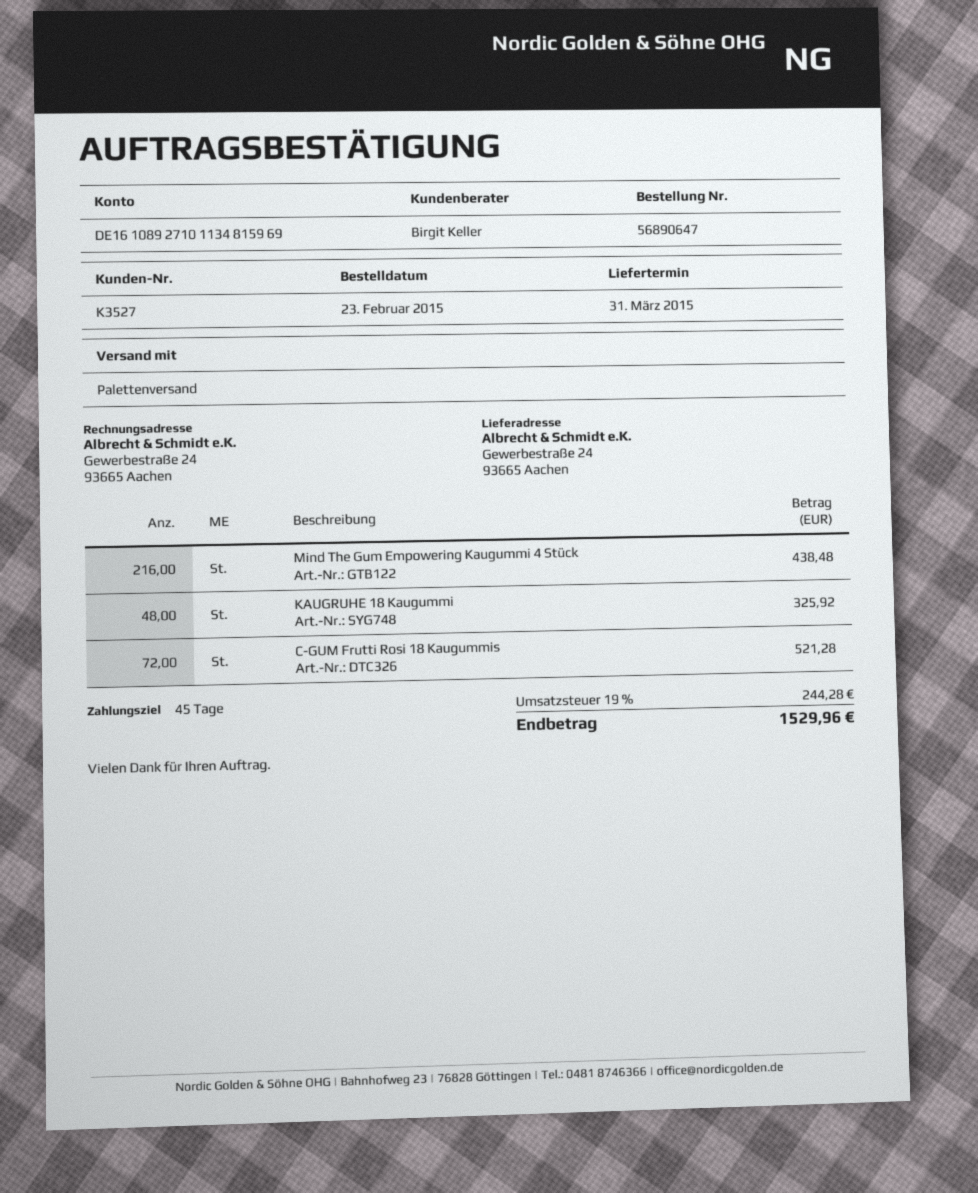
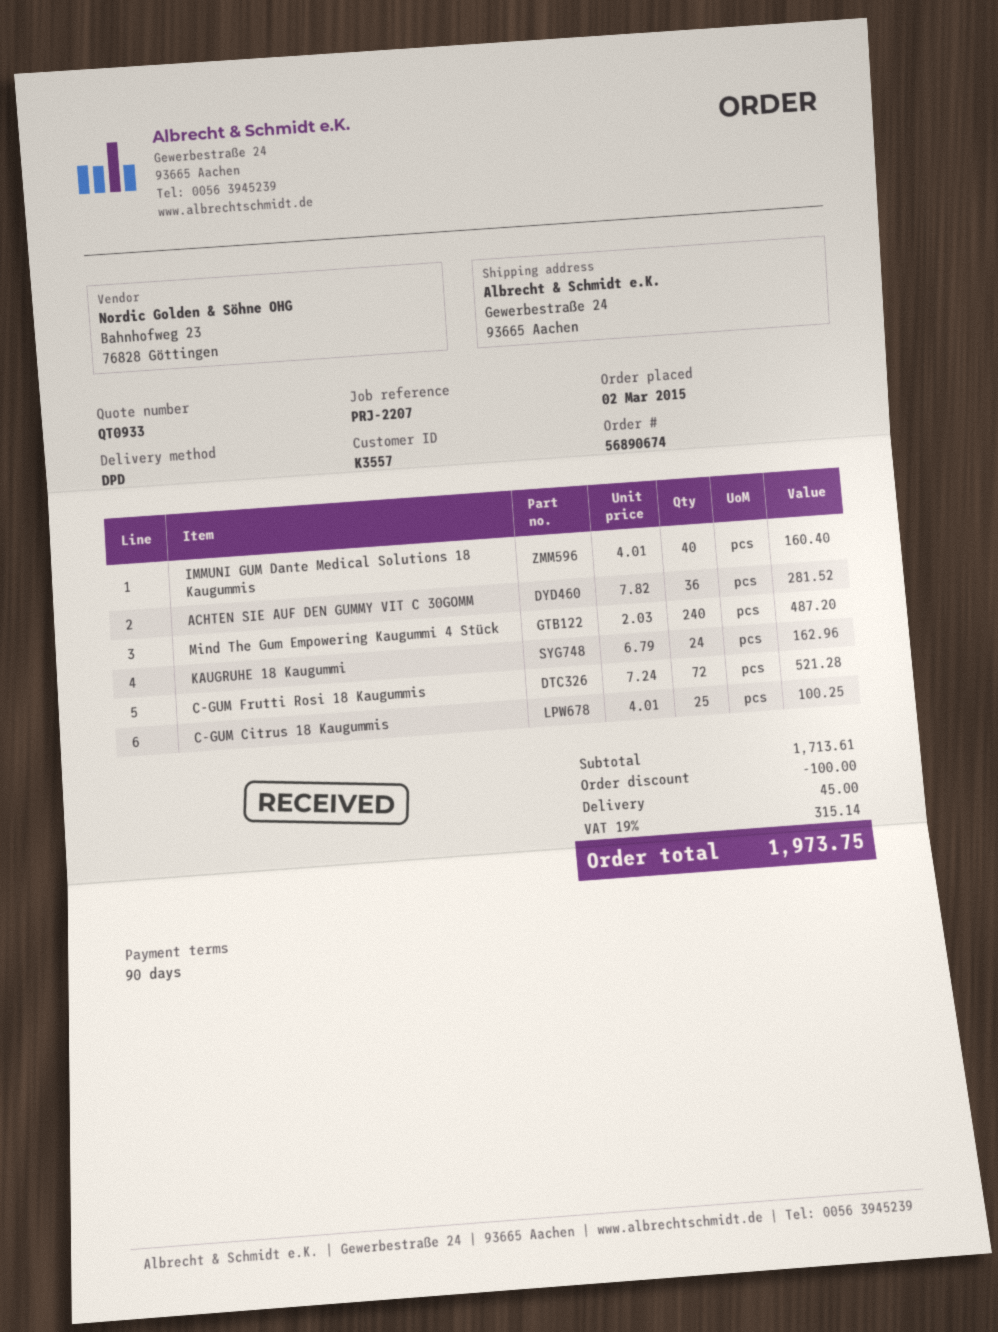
order number: 56890647 -> 56890674
order date: 2015-02-23 -> 2015-03-02
payment terms: 45 days -> 90 days
customer number: K3527 -> K3557
shipping method: pallet freight -> DPD
Mind The Gum Empowering Kaugummi 4 Stück: 216 for 438.48 -> 240 for 487.20
KAUGRUHE 18 Kaugummi: 48 for 325.92 -> 24 for 162.96
IMMUNI GUM Dante Medical Solutions 18 Kaugummis: none -> 40 for 160.40
ACHTEN SIE AUF DEN GUMMY VIT C 30GOMM: none -> 36 for 281.52
C-GUM Citrus 18 Kaugummis: none -> 25 for 100.25
discount: none -> 100.00
shipping: none -> 45.00
tax: 19% = 244.28 -> 19% = 315.14
total: 1529.96 -> 1973.75

